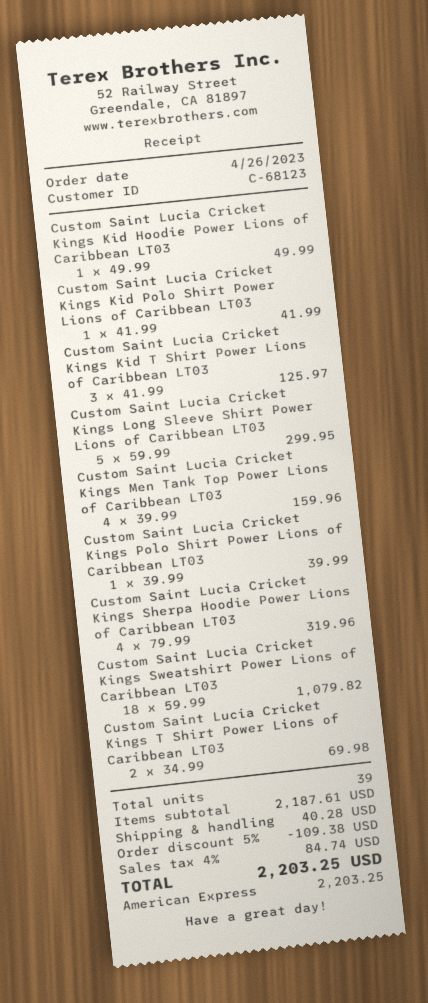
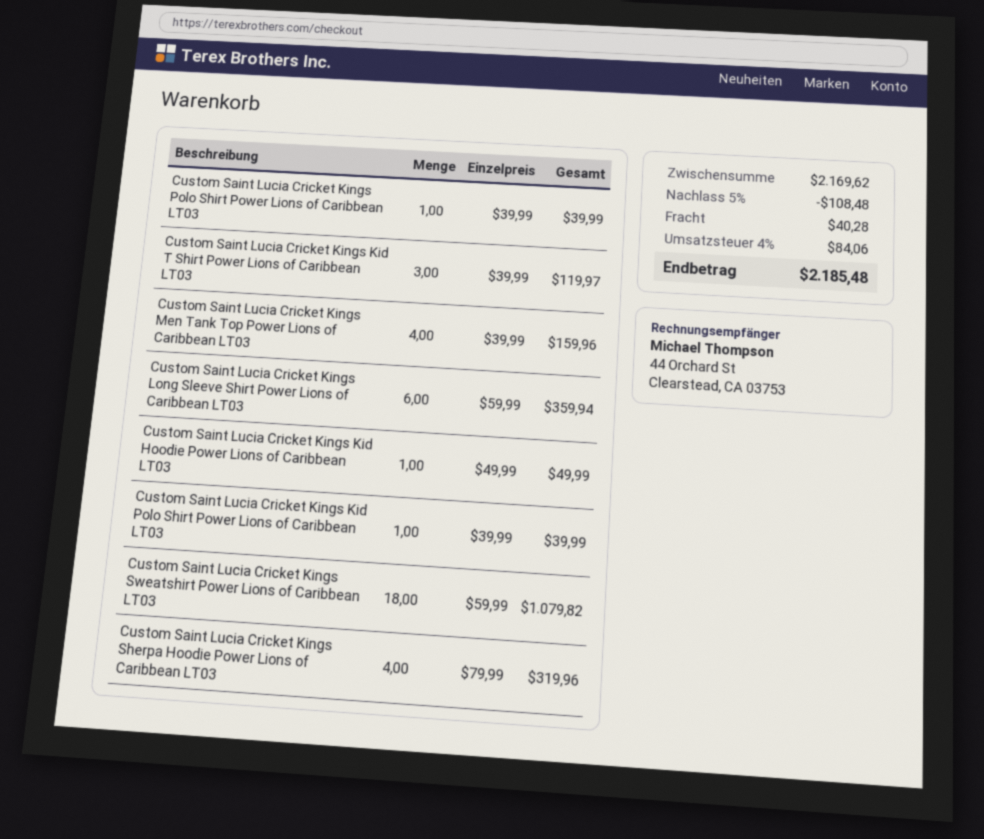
Custom Saint Lucia Cricket Kings Kid Polo Shirt Power Lions of Caribbean LT03: 1 x 41.99 = 41.99 -> 1 x 39.99 = 39.99
Custom Saint Lucia Cricket Kings Kid T Shirt Power Lions of Caribbean LT03: 3 x 41.99 = 125.97 -> 3 x 39.99 = 119.97
Custom Saint Lucia Cricket Kings Long Sleeve Shirt Power Lions of Caribbean LT03: 5 x 59.99 = 299.95 -> 6 x 59.99 = 359.94
Custom Saint Lucia Cricket Kings T Shirt Power Lions of Caribbean LT03: 2 x 34.99 = 69.98 -> none
subtotal: 2187.61 -> 2169.62
discount: 5% = 109.38 -> 5% = 108.48
tax: 4% = 84.74 -> 4% = 84.06
total: 2203.25 -> 2185.48

